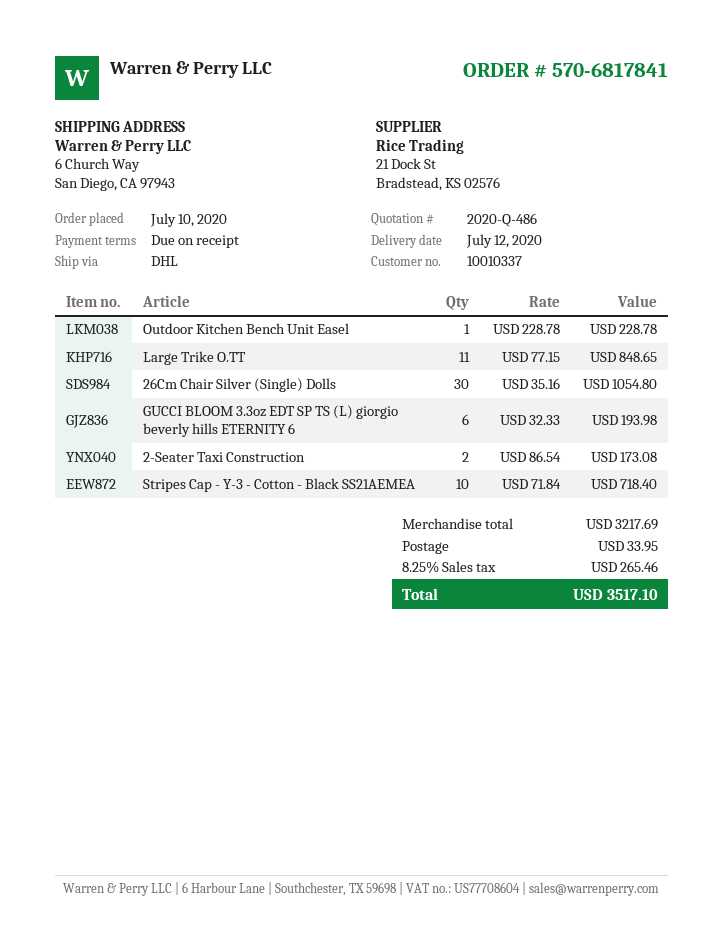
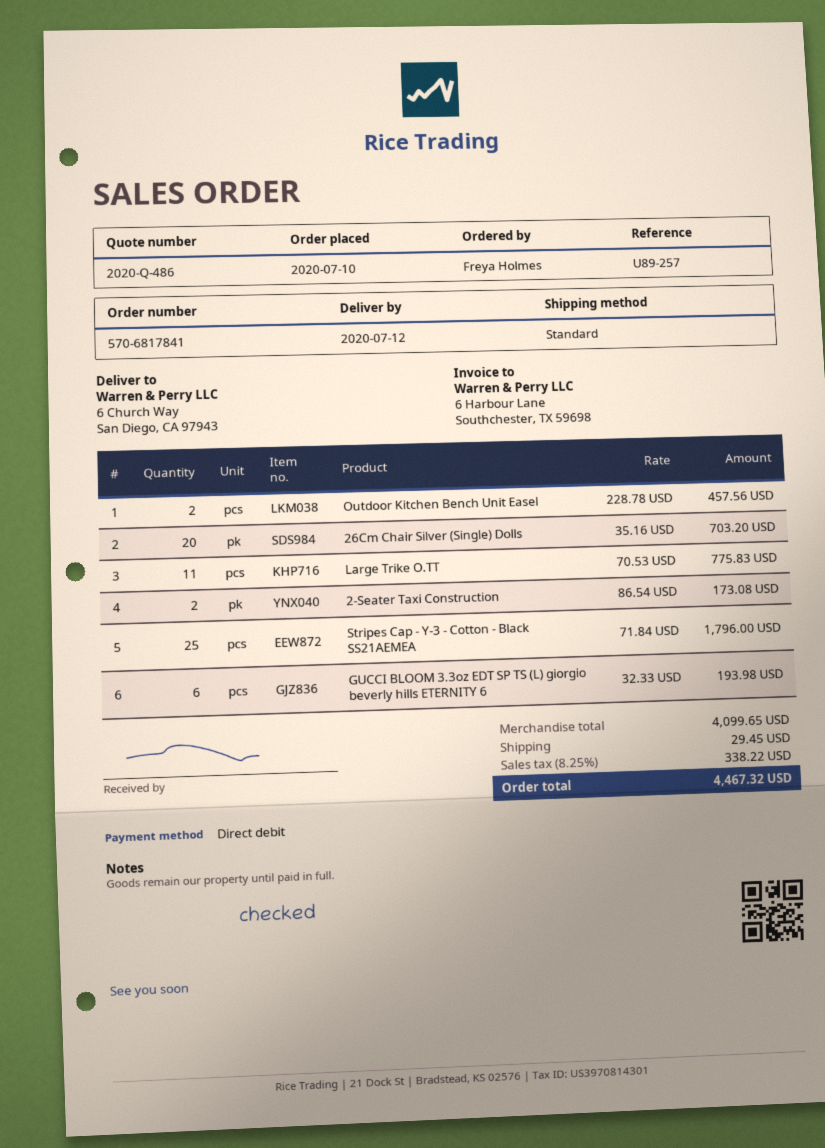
shipping method: DHL -> standard
Outdoor Kitchen Bench Unit Easel: 1 x 228.78 = 228.78 -> 2 x 228.78 = 457.56
Large Trike O.TT: 11 x 77.15 = 848.65 -> 11 x 70.53 = 775.83
26Cm Chair Silver (Single) Dolls: 30 x 35.16 = 1054.80 -> 20 x 35.16 = 703.20
Stripes Cap - Y-3 - Cotton - Black SS21AEMEA: 10 x 71.84 = 718.40 -> 25 x 71.84 = 1796.00
subtotal: 3217.69 -> 4099.65
shipping: 33.95 -> 29.45
tax: 8.25% = 265.46 -> 8.25% = 338.22
total: 3517.10 -> 4467.32

